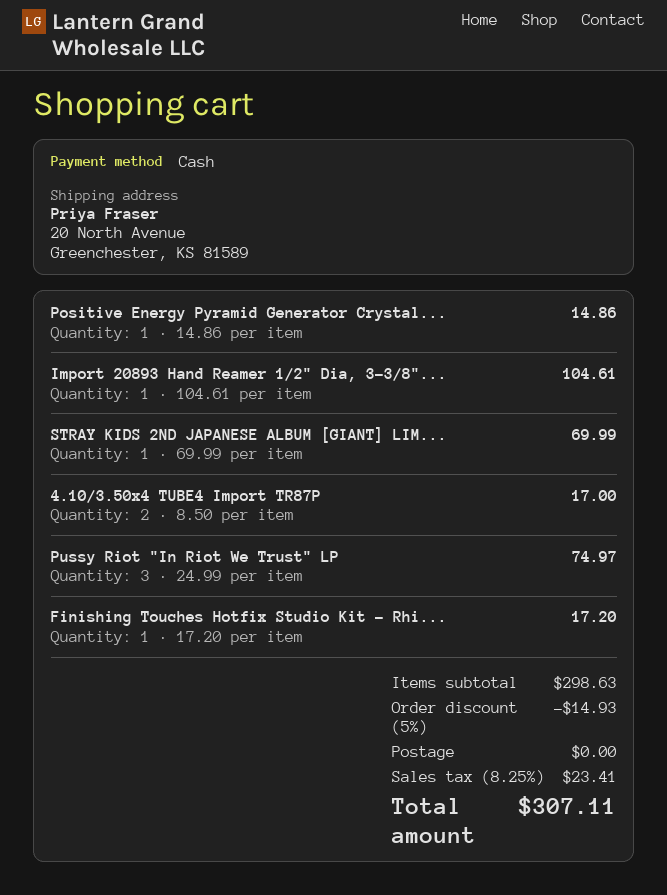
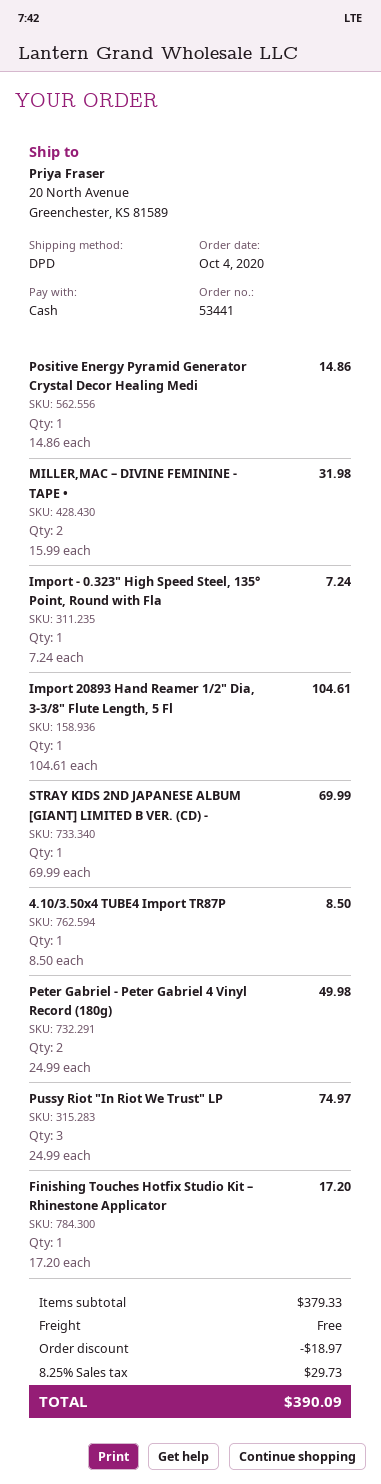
4.10/3.50x4 TUBE4 Import TR87P: 2 x 8.50 = 17.00 -> 1 x 8.50 = 8.50
MILLER,MAC – DIVINE FEMININE - TAPE •: none -> 2 x 15.99 = 31.98
Import - 0.323" High Speed Steel, 135° Point, Round with Fla: none -> 1 x 7.24 = 7.24
Peter Gabriel - Peter Gabriel 4 Vinyl Record (180g): none -> 2 x 24.99 = 49.98
subtotal: 298.63 -> 379.33
discount: 14.93 -> 18.97
tax: 8.25% = 23.41 -> 8.25% = 29.73
total: 307.11 -> 390.09

